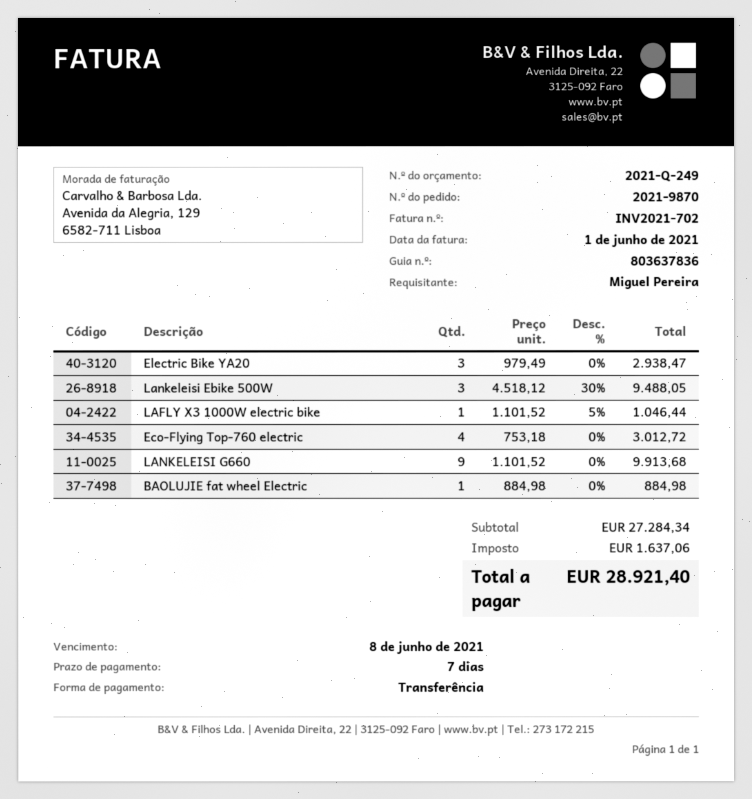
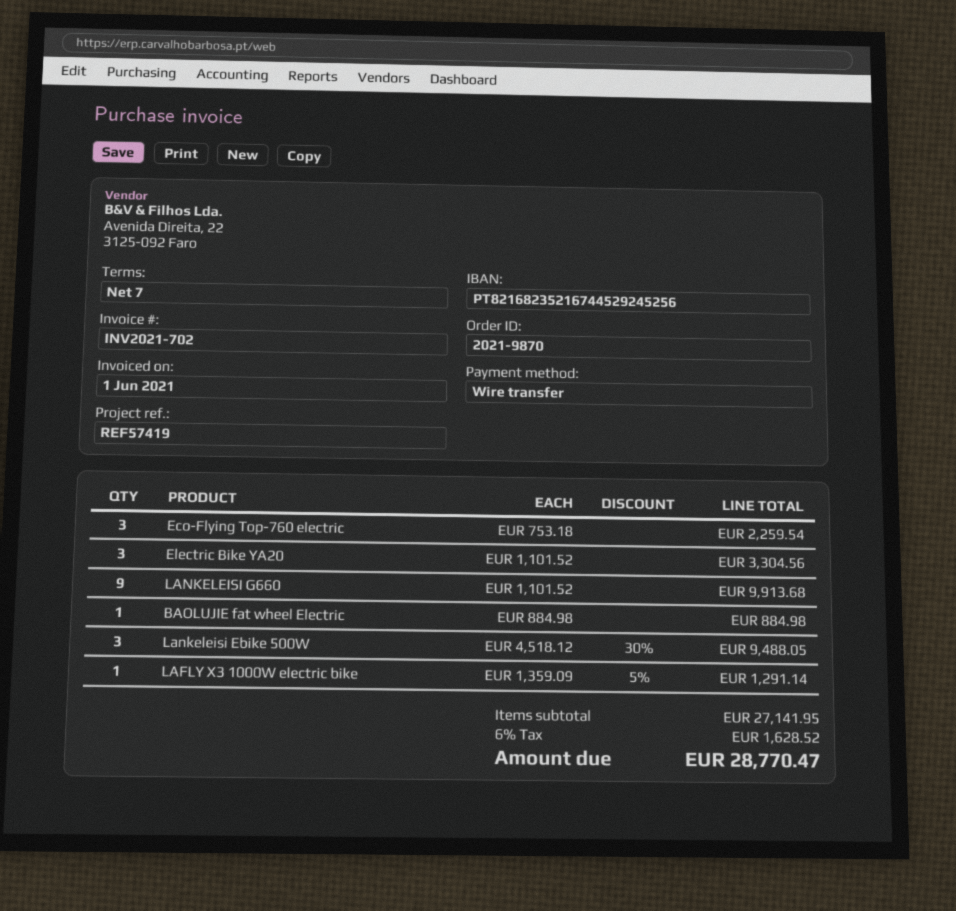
Electric Bike YA20: 3 x 979.49 = 2938.47 -> 3 x 1101.52 = 3304.56
LAFLY X3 1000W electric bike: 1 x 1101.52 - 5% = 1046.44 -> 1 x 1359.09 - 5% = 1291.14
Eco-Flying Top-760 electric: 4 x 753.18 = 3012.72 -> 3 x 753.18 = 2259.54
subtotal: 27284.34 -> 27141.95
tax: 1637.06 -> 1628.52
total: 28921.40 -> 28770.47

